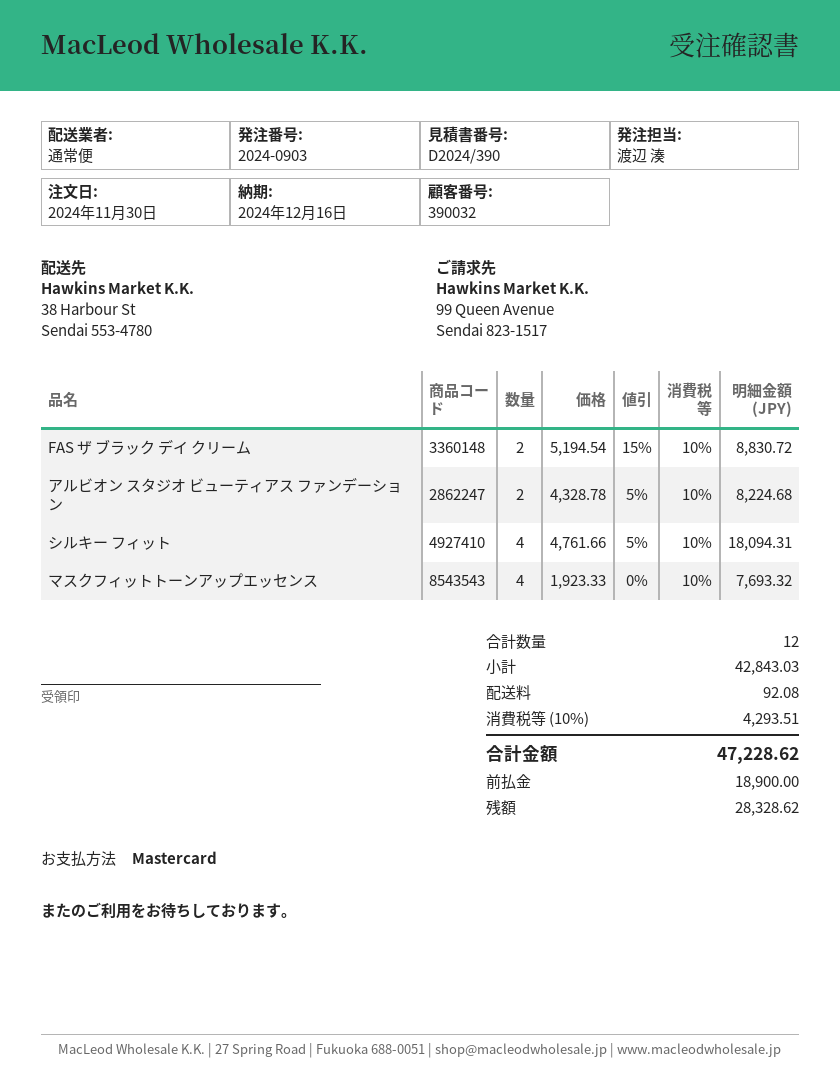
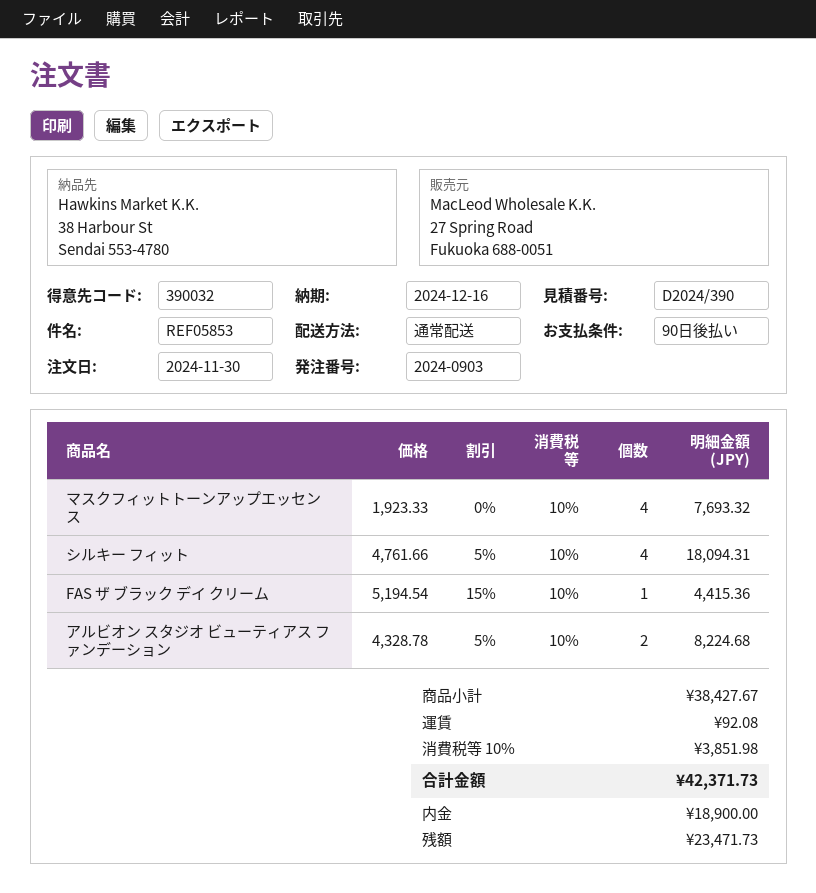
FAS ザ ブラック デイ クリーム: 2 x 5194.54 - 15% = 8830.72 -> 1 x 5194.54 - 15% = 4415.36
subtotal: 42843.03 -> 38427.67
tax: 10% = 4293.51 -> 10% = 3851.98
total: 47228.62 -> 42371.73
balance: 28328.62 -> 23471.73

